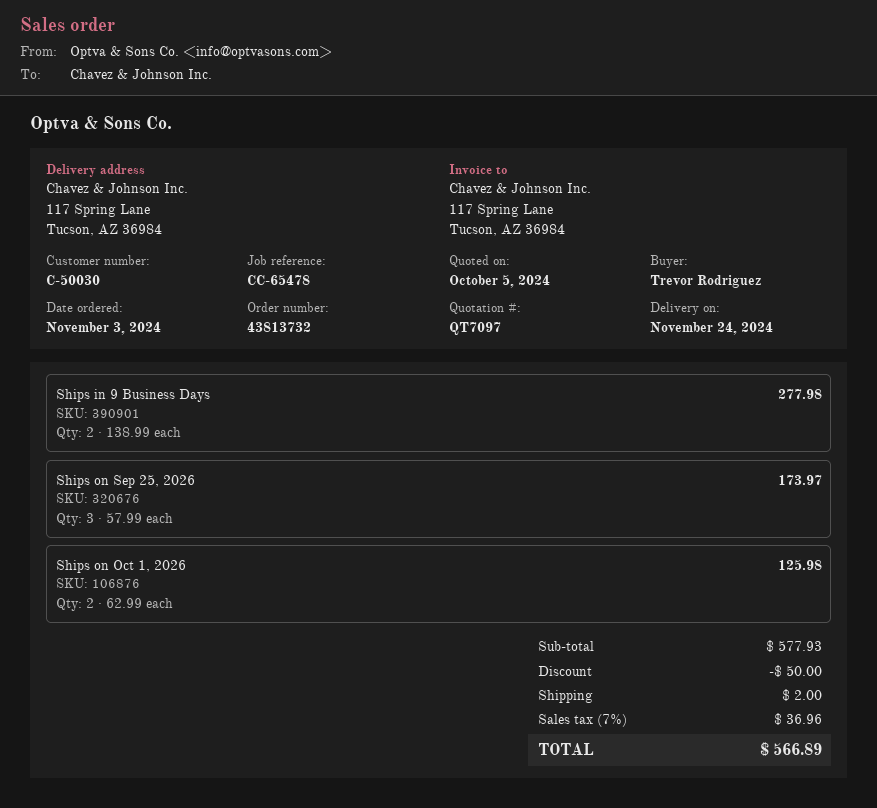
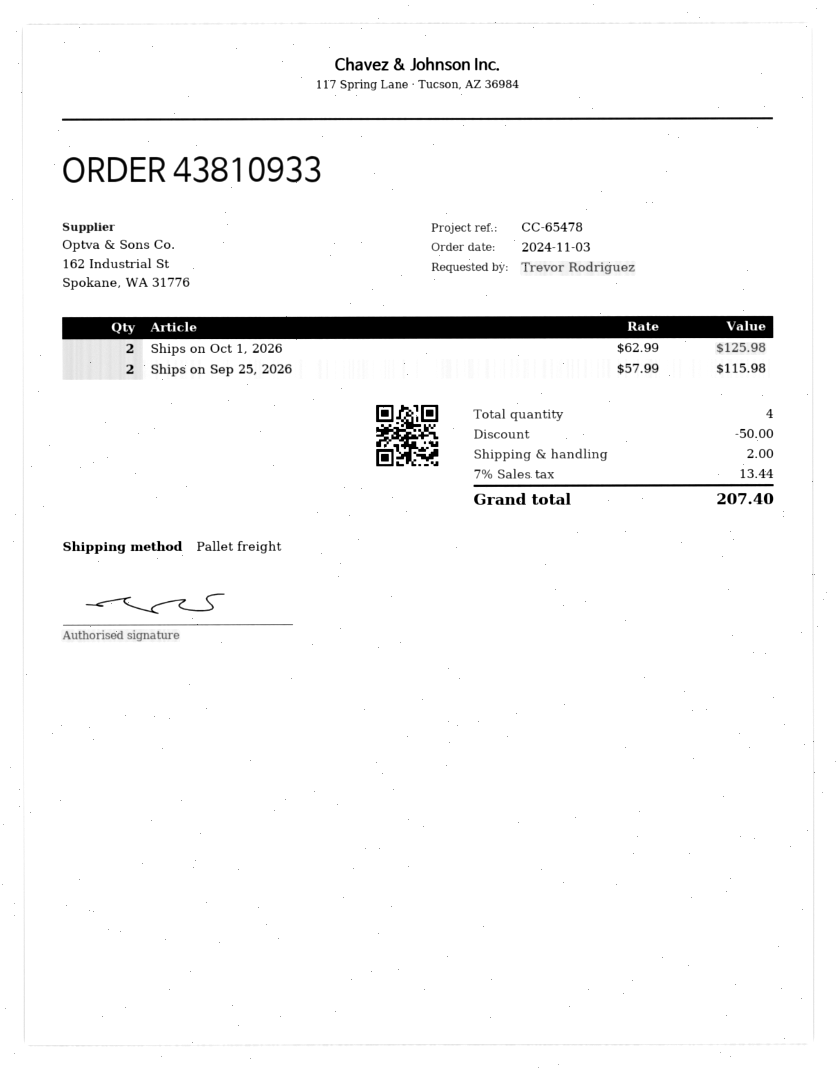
order number: 43813732 -> 43810933
Ships in 9 Business Days: 2 x 138.99 = 277.98 -> none
Ships on Sep 25, 2026: 3 x 57.99 = 173.97 -> 2 x 57.99 = 115.98
tax: 7% = 36.96 -> 7% = 13.44
total: 566.89 -> 207.40

